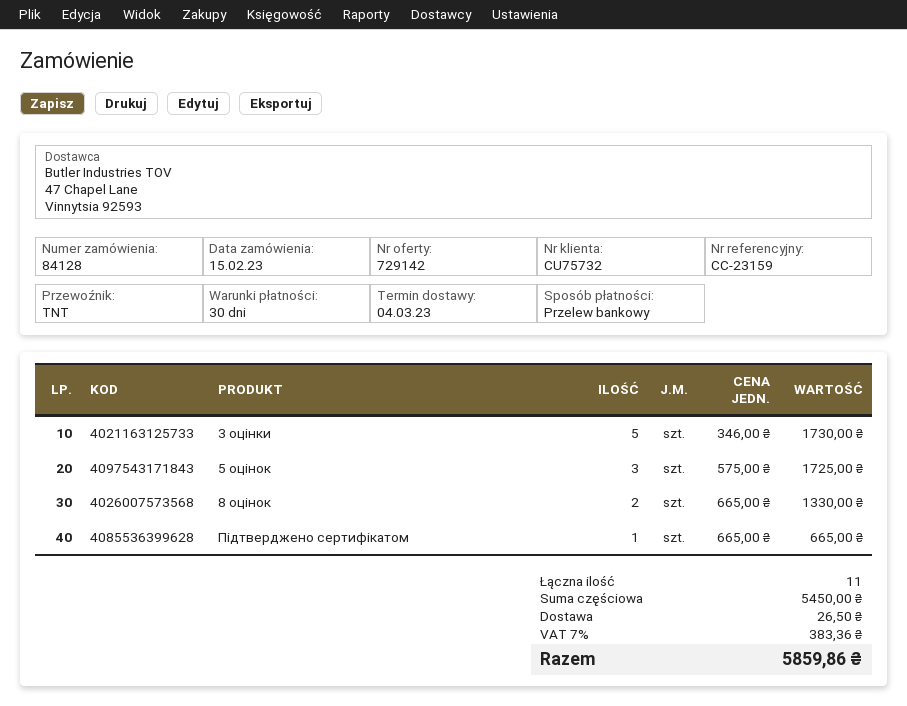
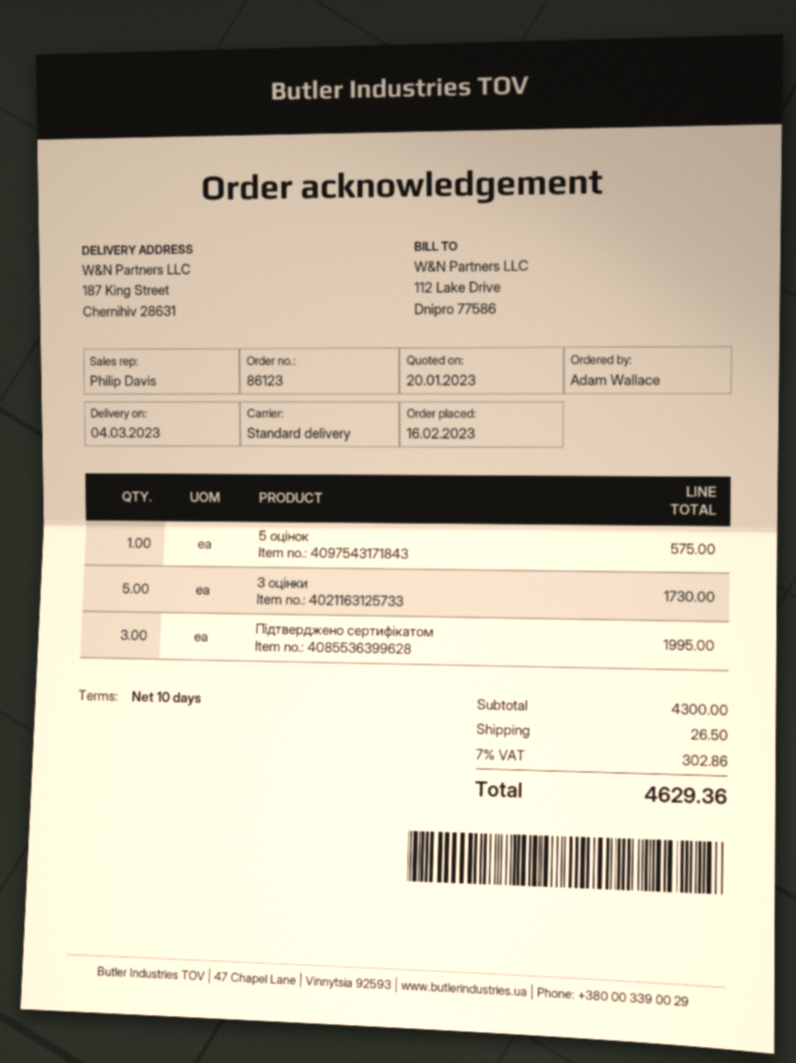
order number: 84128 -> 86123
order date: 2023-02-15 -> 2023-02-16
payment terms: 30 days -> 10 days
shipping method: TNT -> standard
5 оцінок: 3 for 1725.00 -> 1 for 575.00
8 оцінок: 2 for 1330.00 -> none
Підтверджено сертифікатом: 1 for 665.00 -> 3 for 1995.00
subtotal: 5450.00 -> 4300.00
tax: 7% = 383.36 -> 7% = 302.86
total: 5859.86 -> 4629.36

